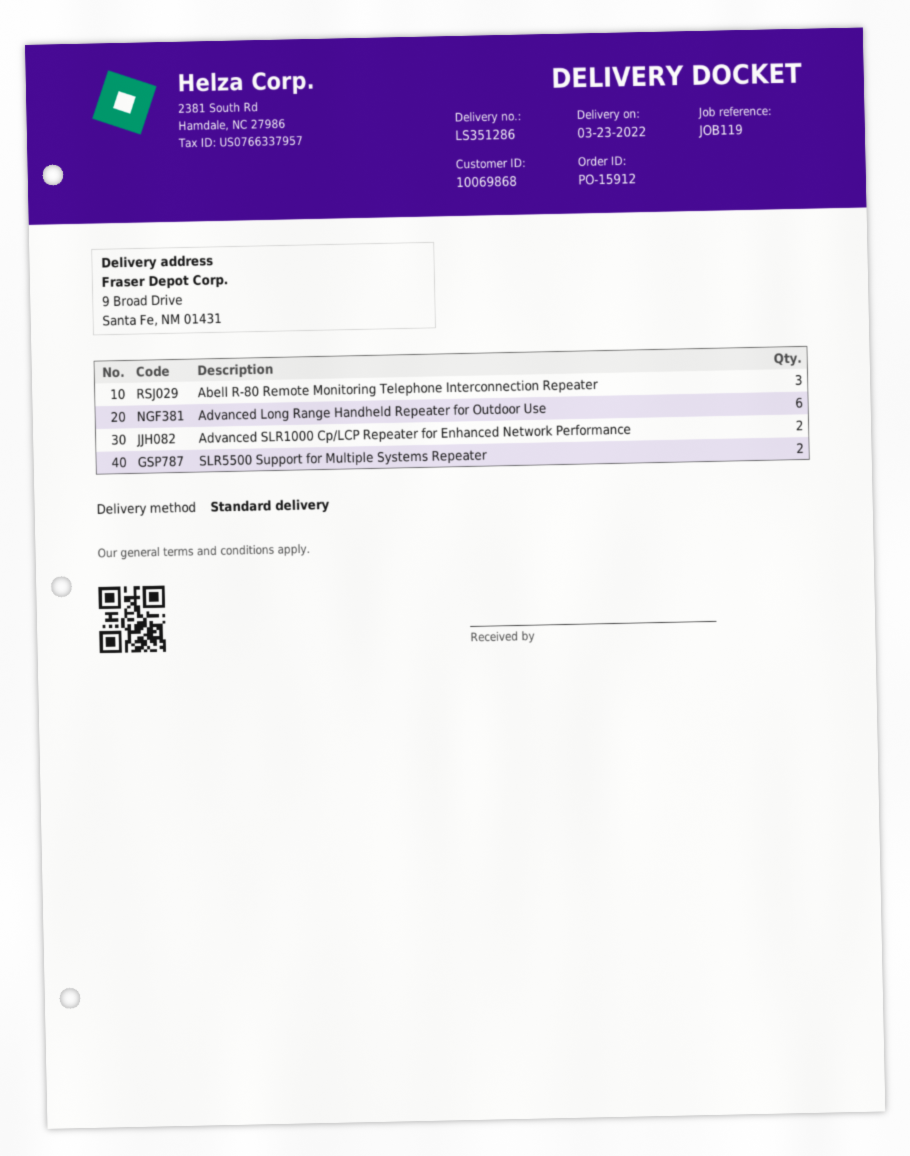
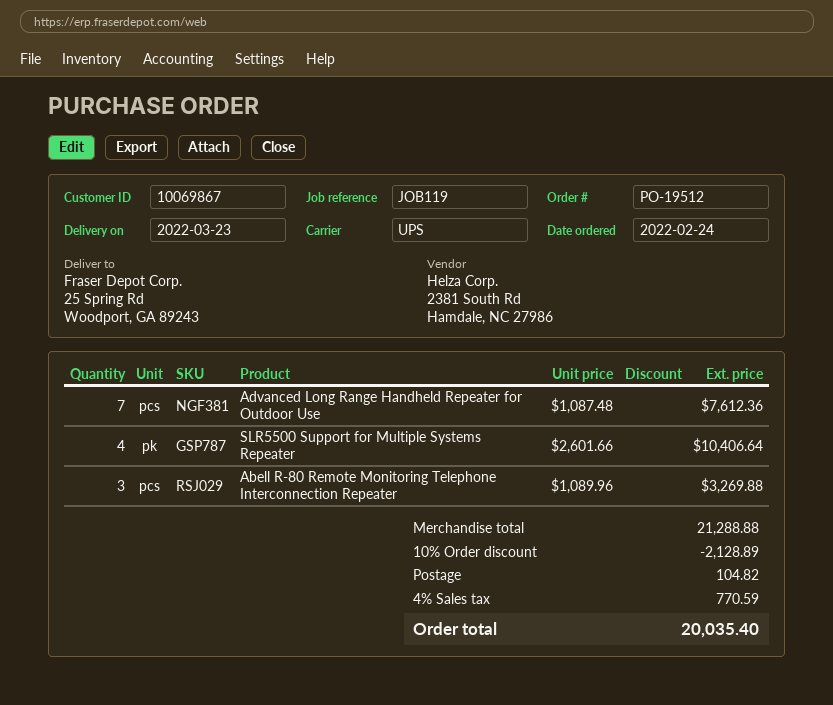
order number: PO-15912 -> PO-19512
customer number: 10069868 -> 10069867
shipping method: standard -> UPS
ship to: 9 Broad Drive, Santa Fe, NM 01431 -> 25 Spring Rd, Woodport, GA 89243
Advanced Long Range Handheld Repeater for Outdoor Use: 6 -> 7
Advanced SLR1000 Cp/LCP Repeater for Enhanced Network Performance: 2 -> none
SLR5500 Support for Multiple Systems Repeater: 2 -> 4

